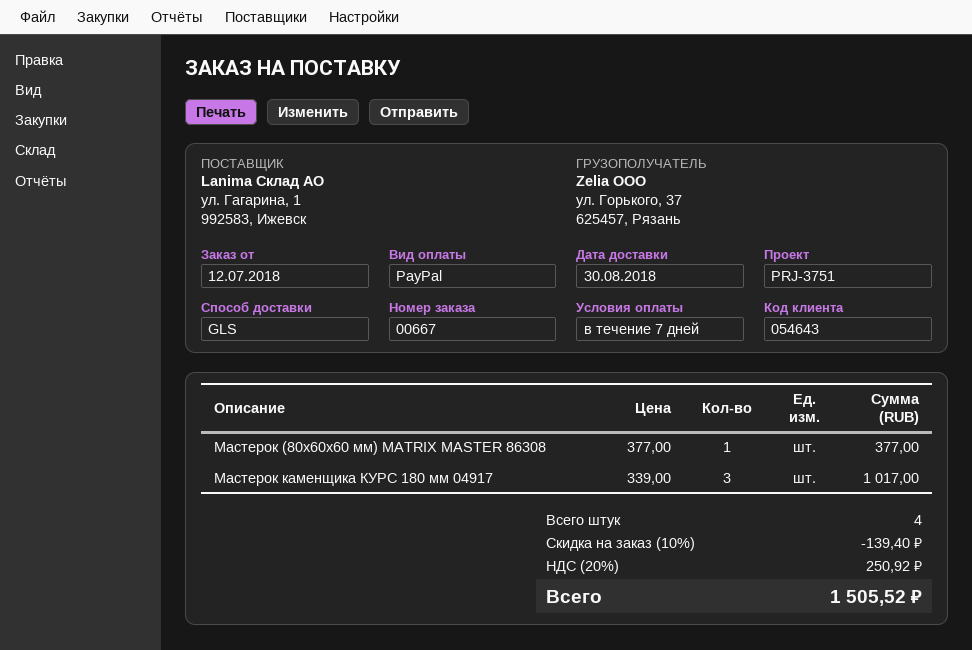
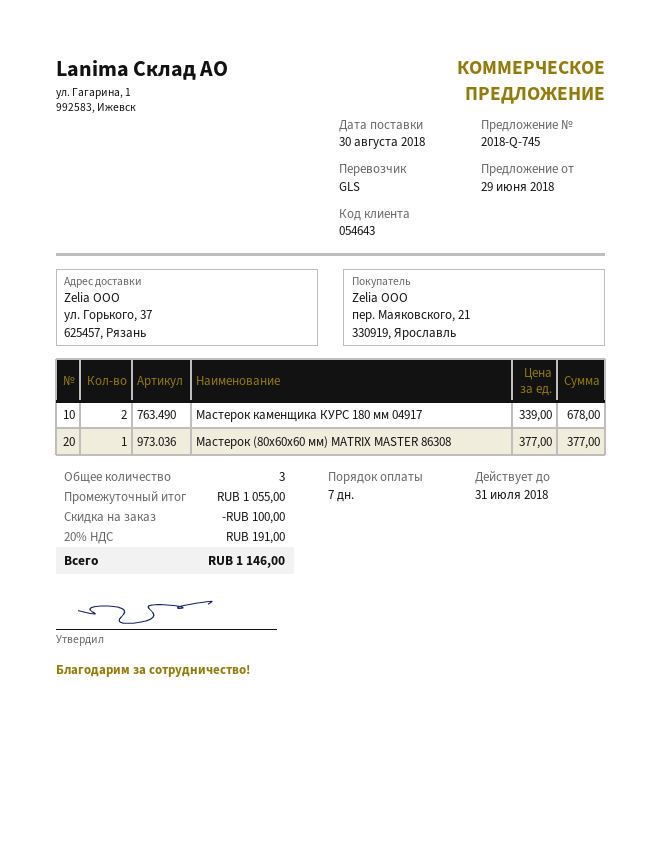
Мастерок каменщика КУРС 180 мм 04917: 3 x 339.00 = 1017.00 -> 2 x 339.00 = 678.00
total quantity: 4 -> 3
discount: 139.40 -> 100.00
tax: 20% = 250.92 -> 20% = 191.00
total: 1505.52 -> 1146.00

